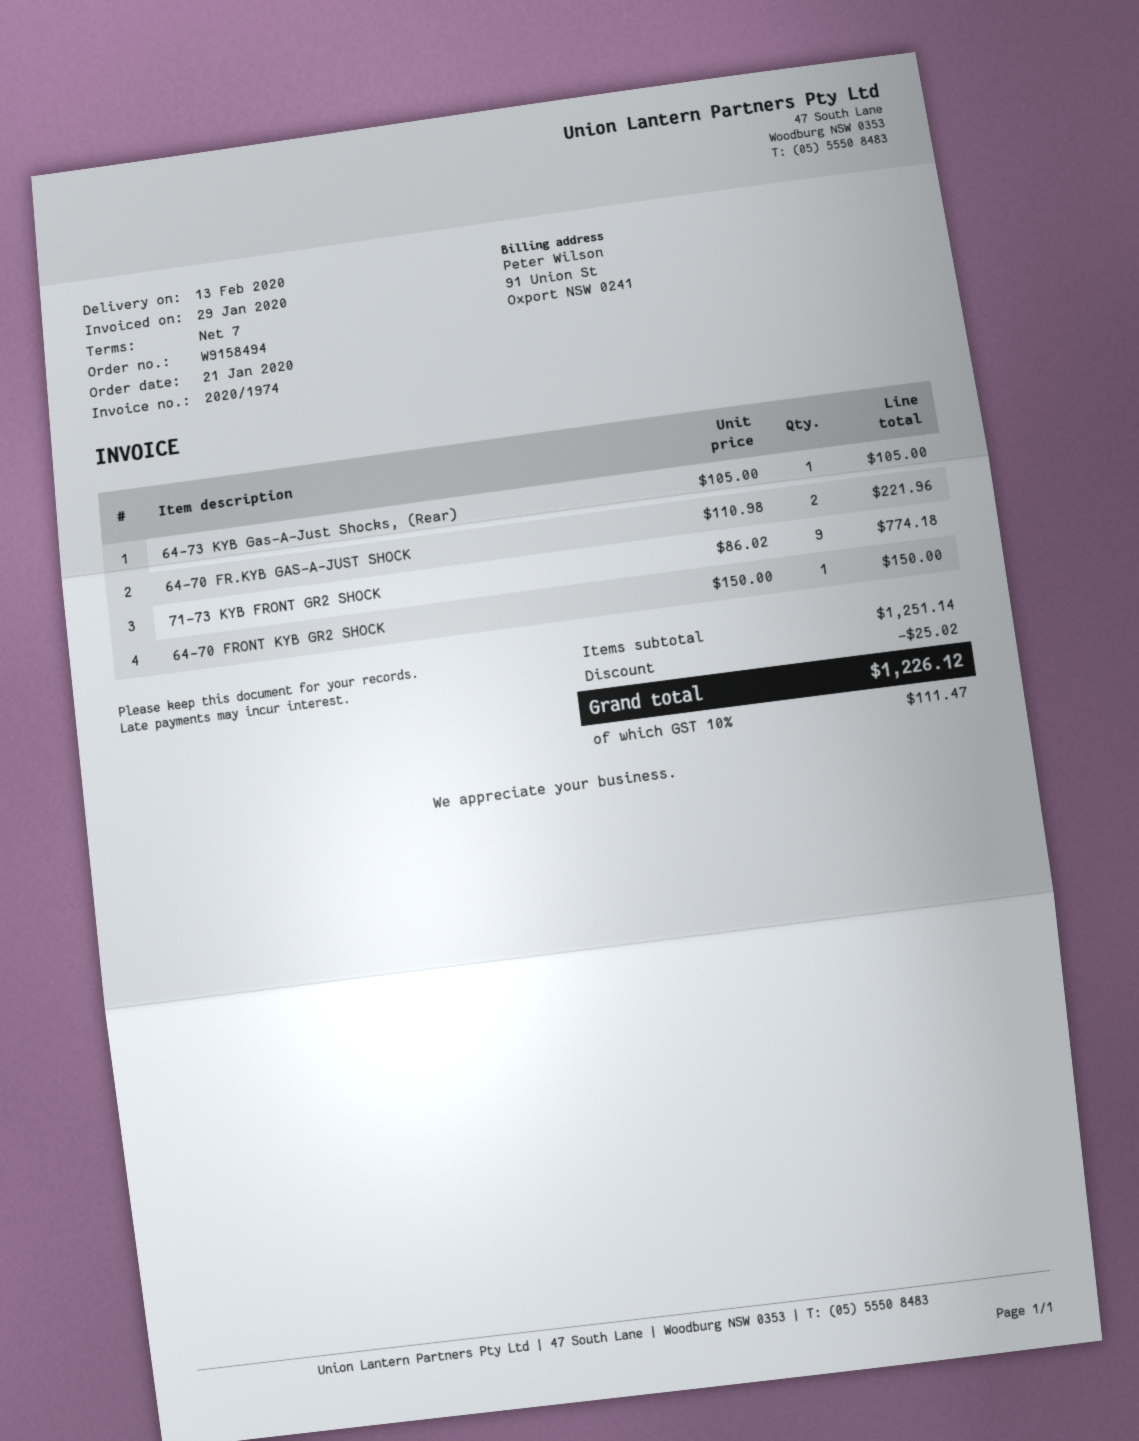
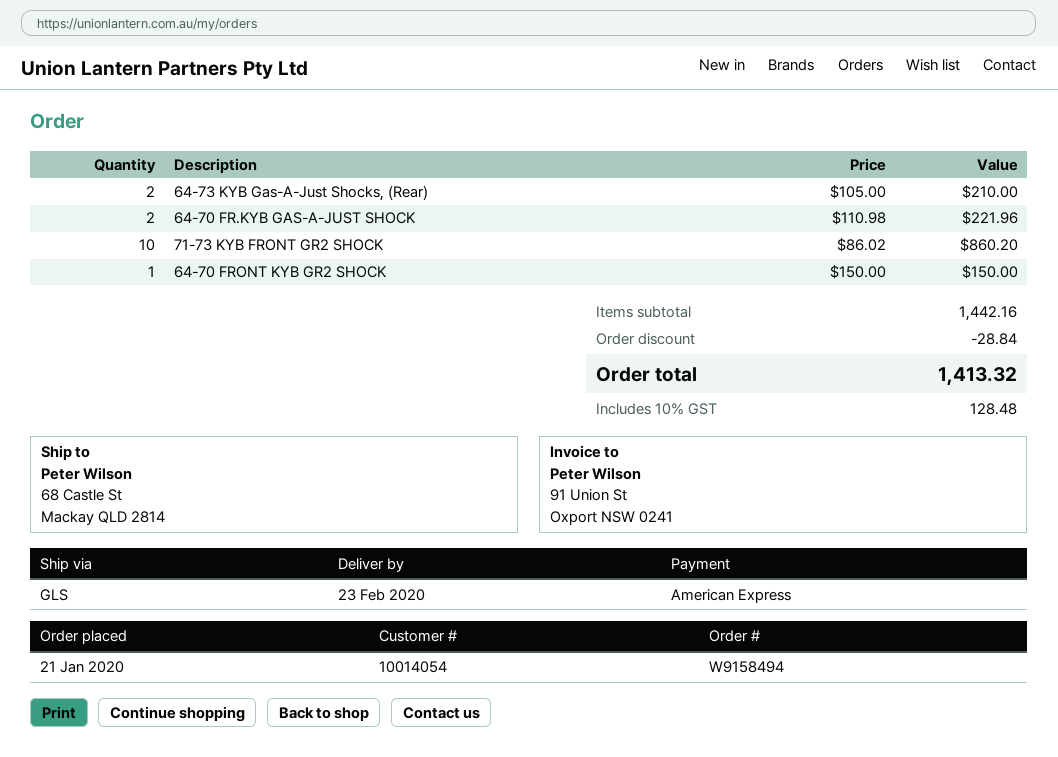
delivery date: 2020-02-13 -> 2020-02-23
64-73 KYB Gas-A-Just Shocks, (Rear): 1 x 105.00 = 105.00 -> 2 x 105.00 = 210.00
71-73 KYB FRONT GR2 SHOCK: 9 x 86.02 = 774.18 -> 10 x 86.02 = 860.20
subtotal: 1251.14 -> 1442.16
discount: 25.02 -> 28.84
tax: 10% = 111.47 -> 10% = 128.48
total: 1226.12 -> 1413.32

